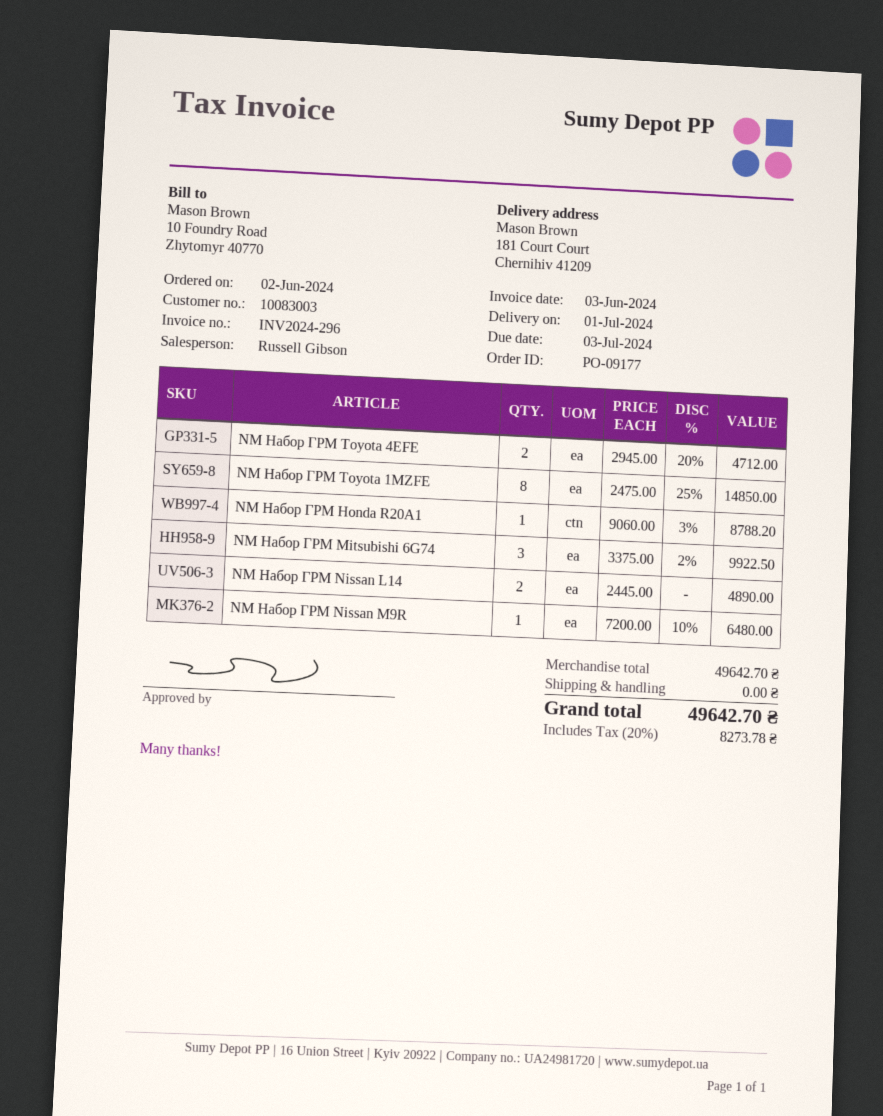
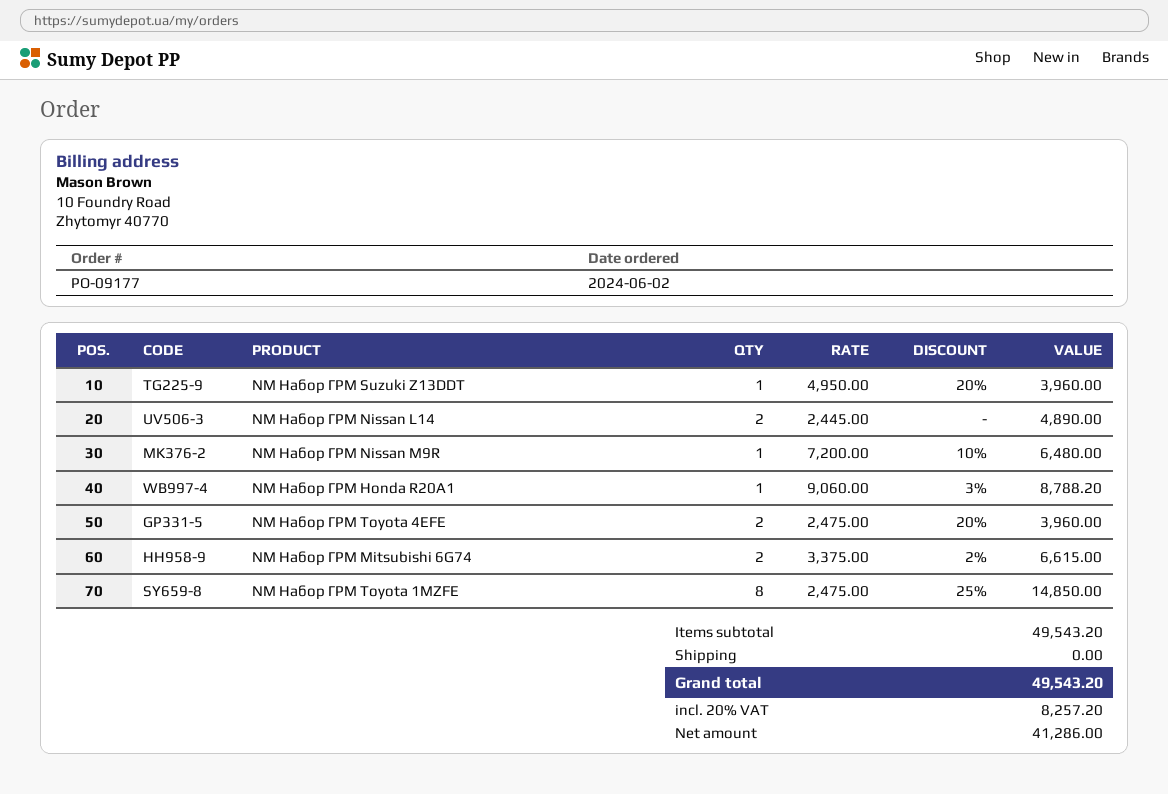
NM Набор ГРМ Toyota 4EFE: 2 x 2945.00 - 20% = 4712.00 -> 2 x 2475.00 - 20% = 3960.00
NM Набор ГРМ Mitsubishi 6G74: 3 x 3375.00 - 2% = 9922.50 -> 2 x 3375.00 - 2% = 6615.00
NM Набор ГРМ Suzuki Z13DDT: none -> 1 x 4950.00 - 20% = 3960.00
subtotal: 49642.70 -> 49543.20
tax: 20% = 8273.78 -> 20% = 8257.20
total: 49642.70 -> 49543.20

